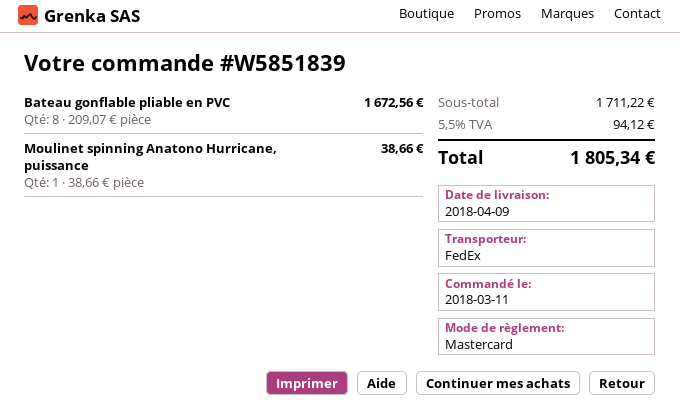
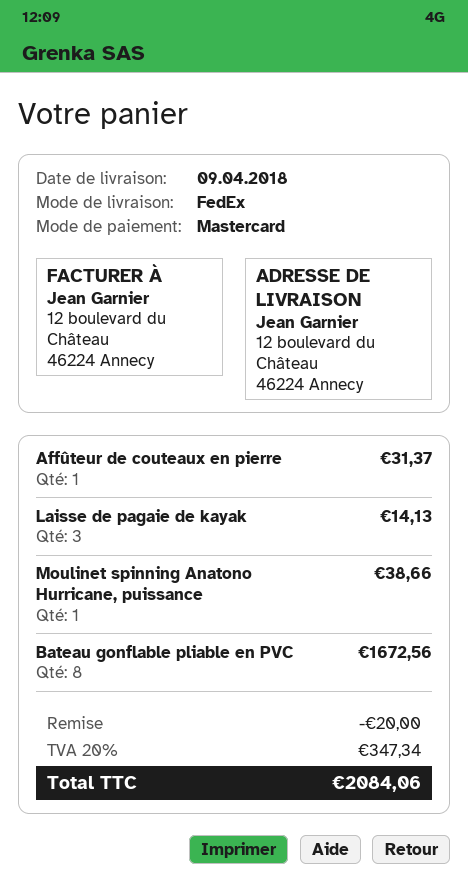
Affûteur de couteaux en pierre: none -> 1 for 31.37
Laisse de pagaie de kayak: none -> 3 for 14.13
discount: none -> 20.00
tax: 5.5% = 94.12 -> 20% = 347.34
total: 1805.34 -> 2084.06

